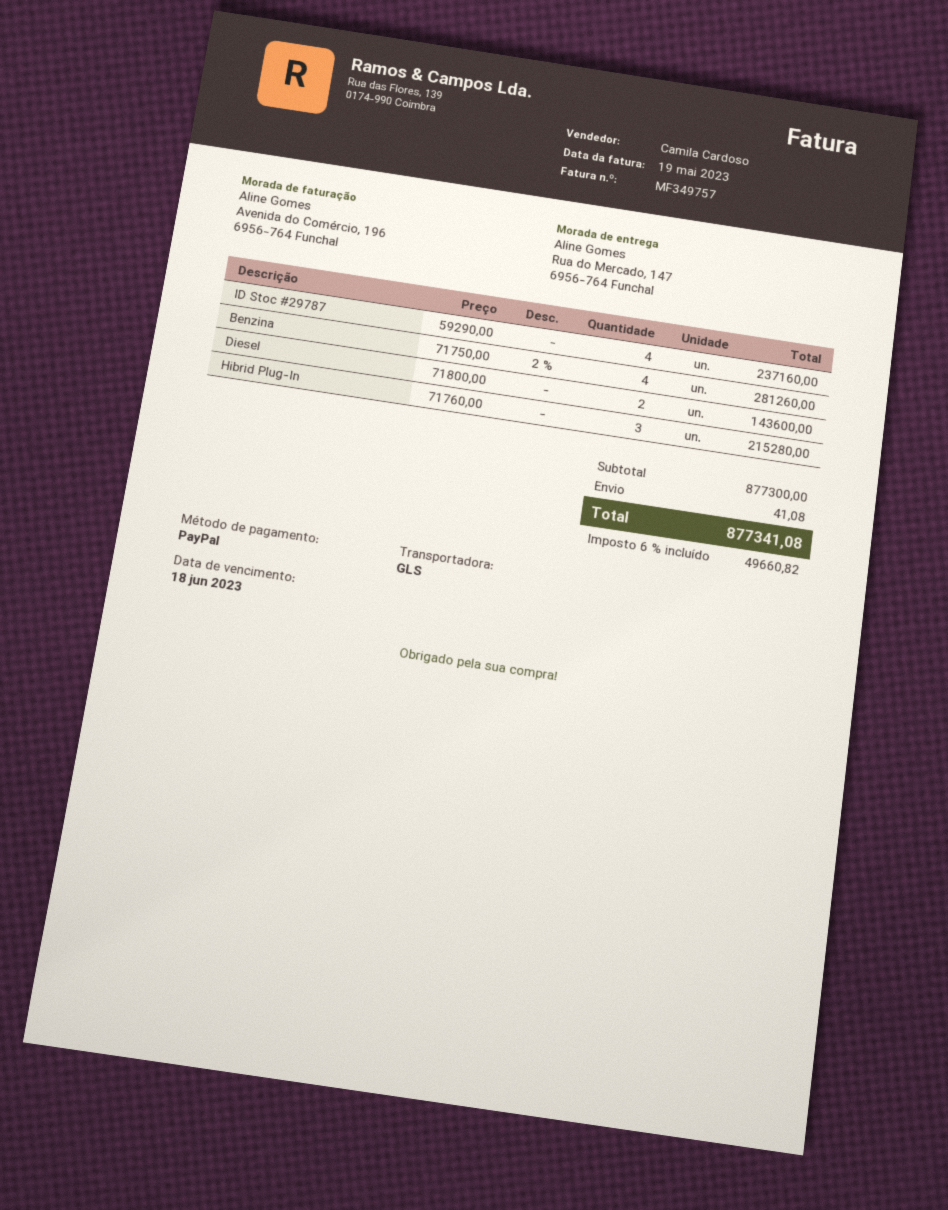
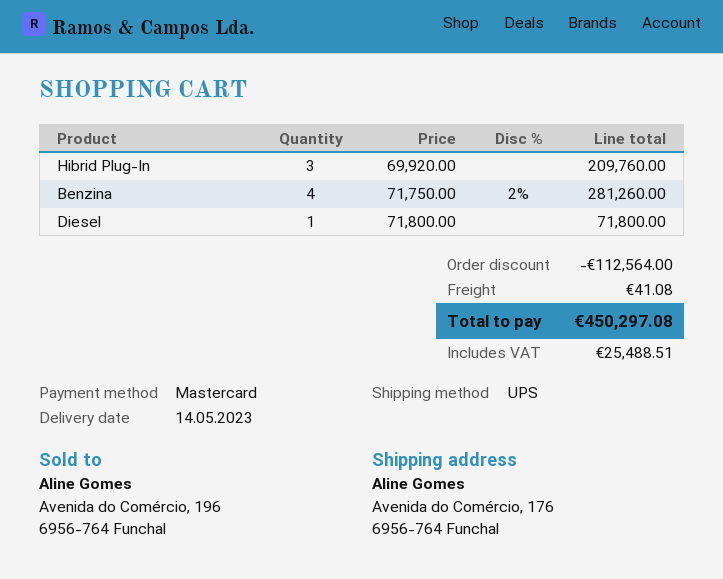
payment method: PayPal -> Mastercard
shipping method: GLS -> UPS
ship to: Rua do Mercado, 147, 6956-764 Funchal -> Avenida do Comércio, 176, 6956-764 Funchal
ID Stoc #29787: 4 x 59290.00 = 237160.00 -> none
Diesel: 2 x 71800.00 = 143600.00 -> 1 x 71800.00 = 71800.00
Hibrid Plug-In: 3 x 71760.00 = 215280.00 -> 3 x 69920.00 = 209760.00
discount: none -> 112564.00
tax: 49660.82 -> 25488.51
total: 877341.08 -> 450297.08

